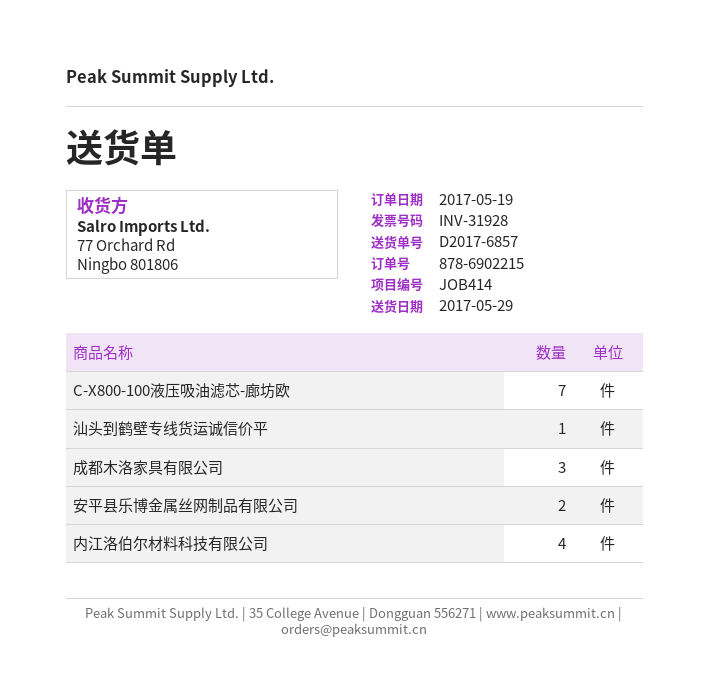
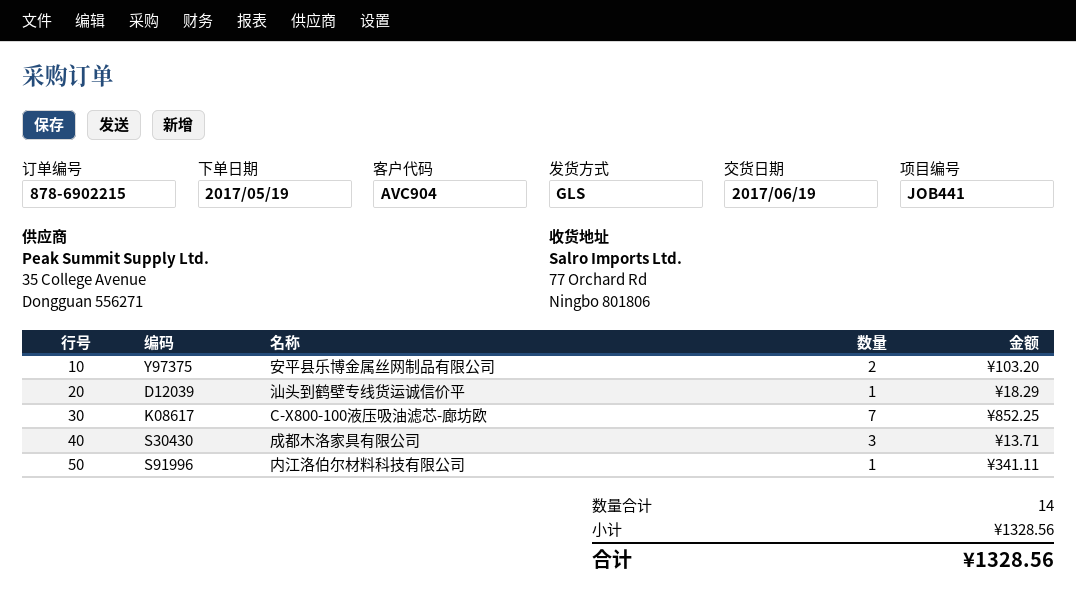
delivery date: 2017-05-29 -> 2017-06-19
reference: JOB414 -> JOB441
内江洛伯尔材料科技有限公司: 4 -> 1

